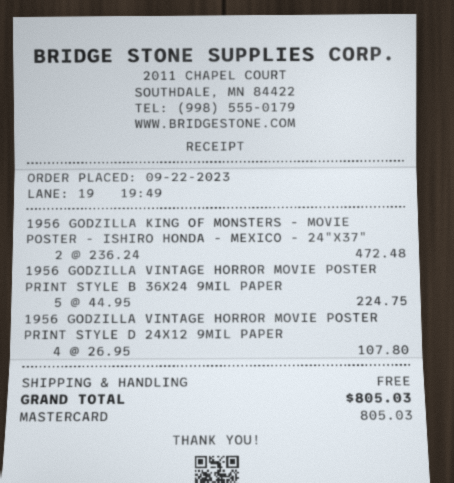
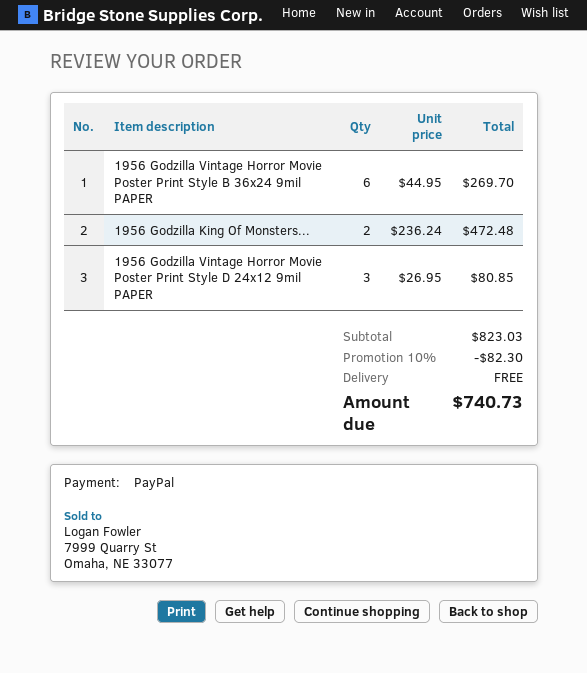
payment method: Mastercard -> PayPal
1956 GODZILLA VINTAGE HORROR MOVIE POSTER PRINT STYLE B 36X24 9MIL PAPER: 5 x 44.95 = 224.75 -> 6 x 44.95 = 269.70
1956 GODZILLA VINTAGE HORROR MOVIE POSTER PRINT STYLE D 24X12 9MIL PAPER: 4 x 26.95 = 107.80 -> 3 x 26.95 = 80.85
discount: none -> 10% = 82.30
total: 805.03 -> 740.73

